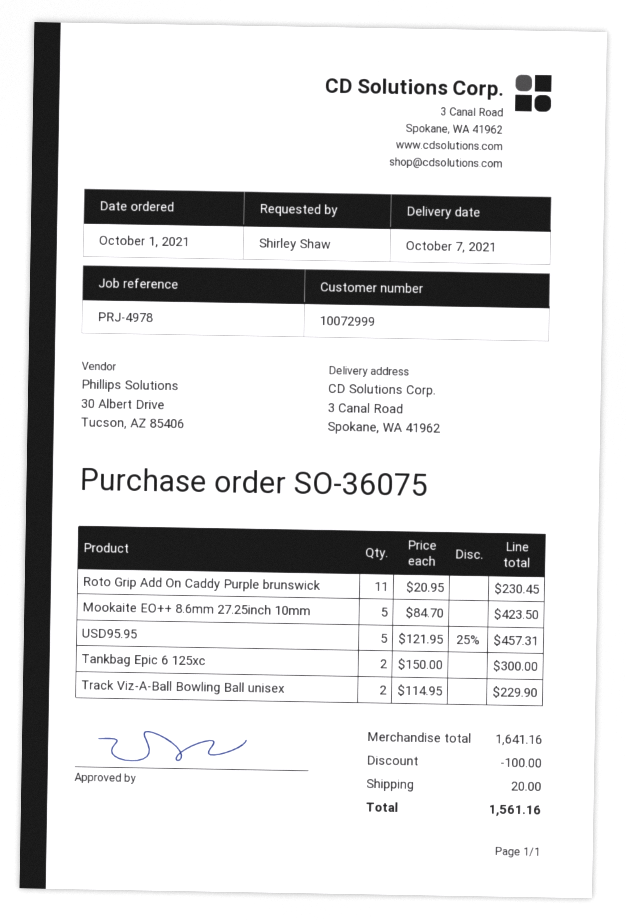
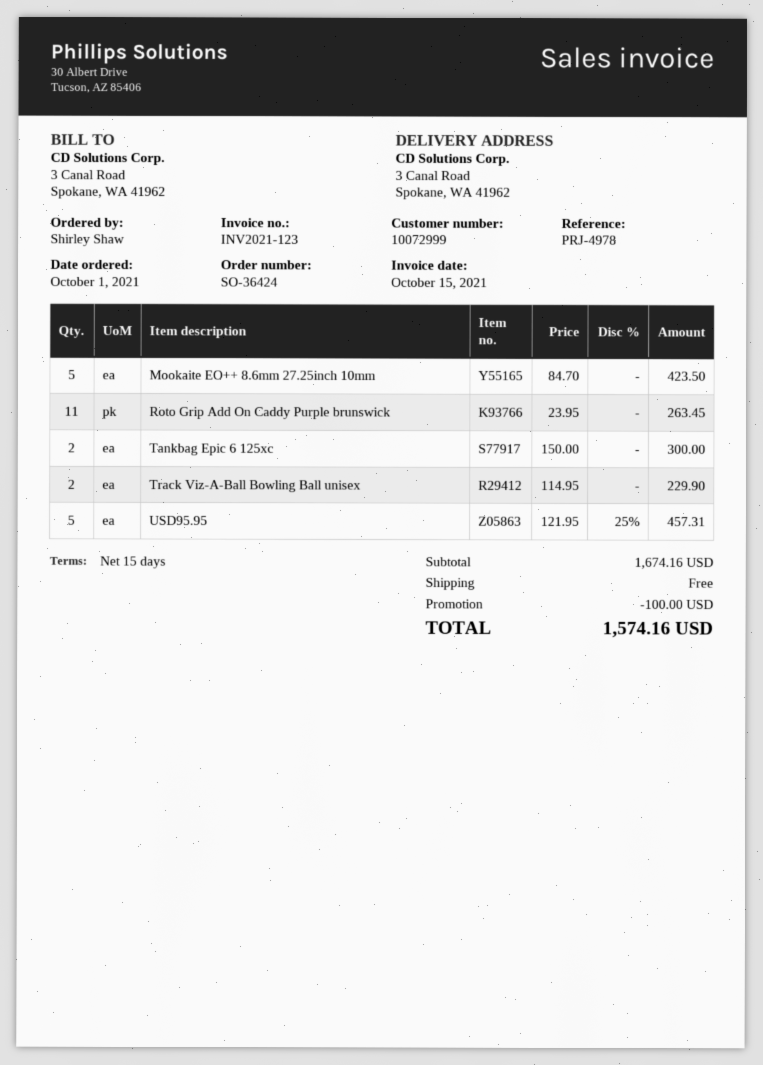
order number: SO-36075 -> SO-36424
Roto Grip Add On Caddy Purple brunswick: 11 x 20.95 = 230.45 -> 11 x 23.95 = 263.45
subtotal: 1641.16 -> 1674.16
shipping: 20.00 -> 0.00
total: 1561.16 -> 1574.16

